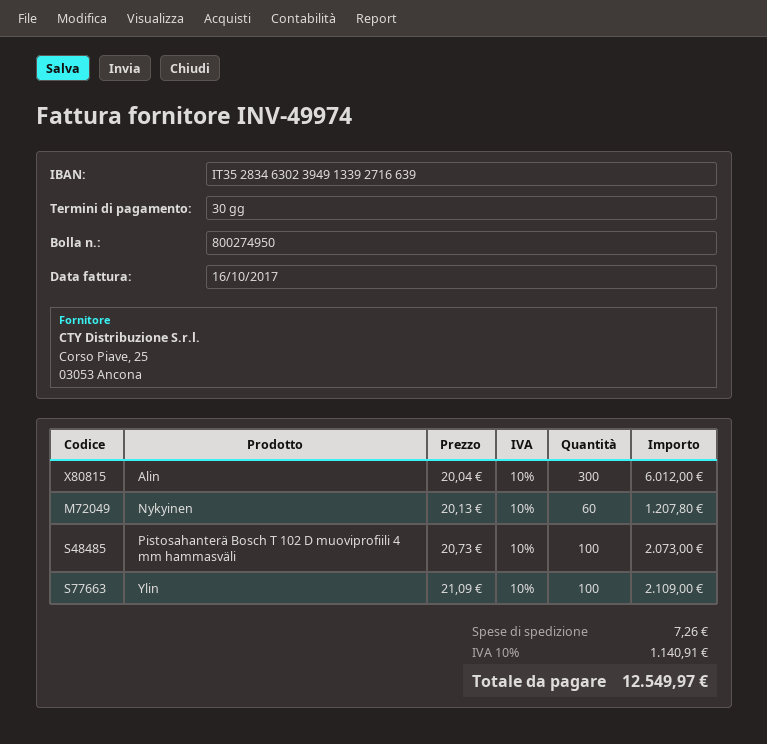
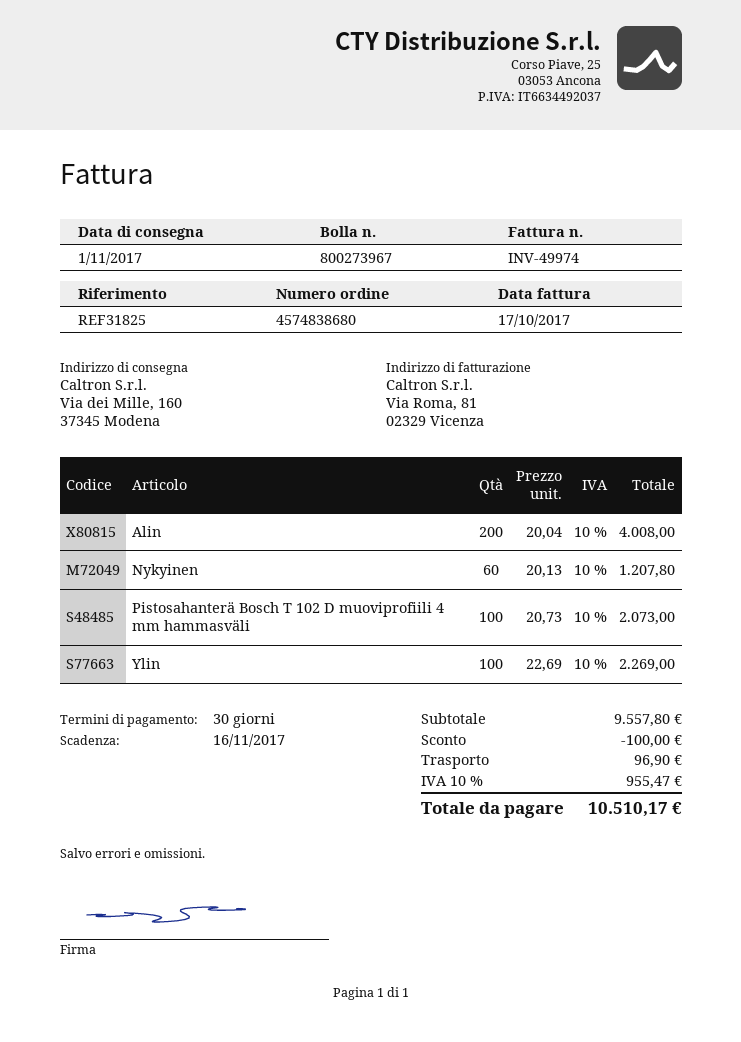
delivery note number: 800274950 -> 800273967
invoice date: 2017-10-16 -> 2017-10-17
Alin: 300 x 20.04 = 6012.00 -> 200 x 20.04 = 4008.00
Ylin: 100 x 21.09 = 2109.00 -> 100 x 22.69 = 2269.00
discount: none -> 100.00
shipping: 7.26 -> 96.90
tax: 10% = 1140.91 -> 10% = 955.47
total: 12549.97 -> 10510.17

